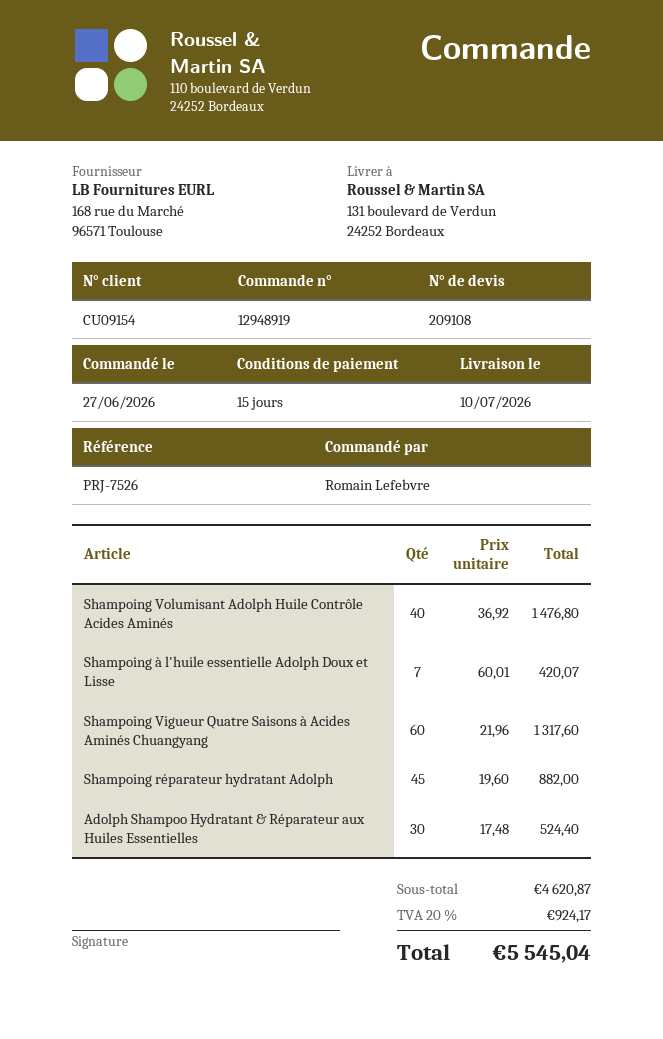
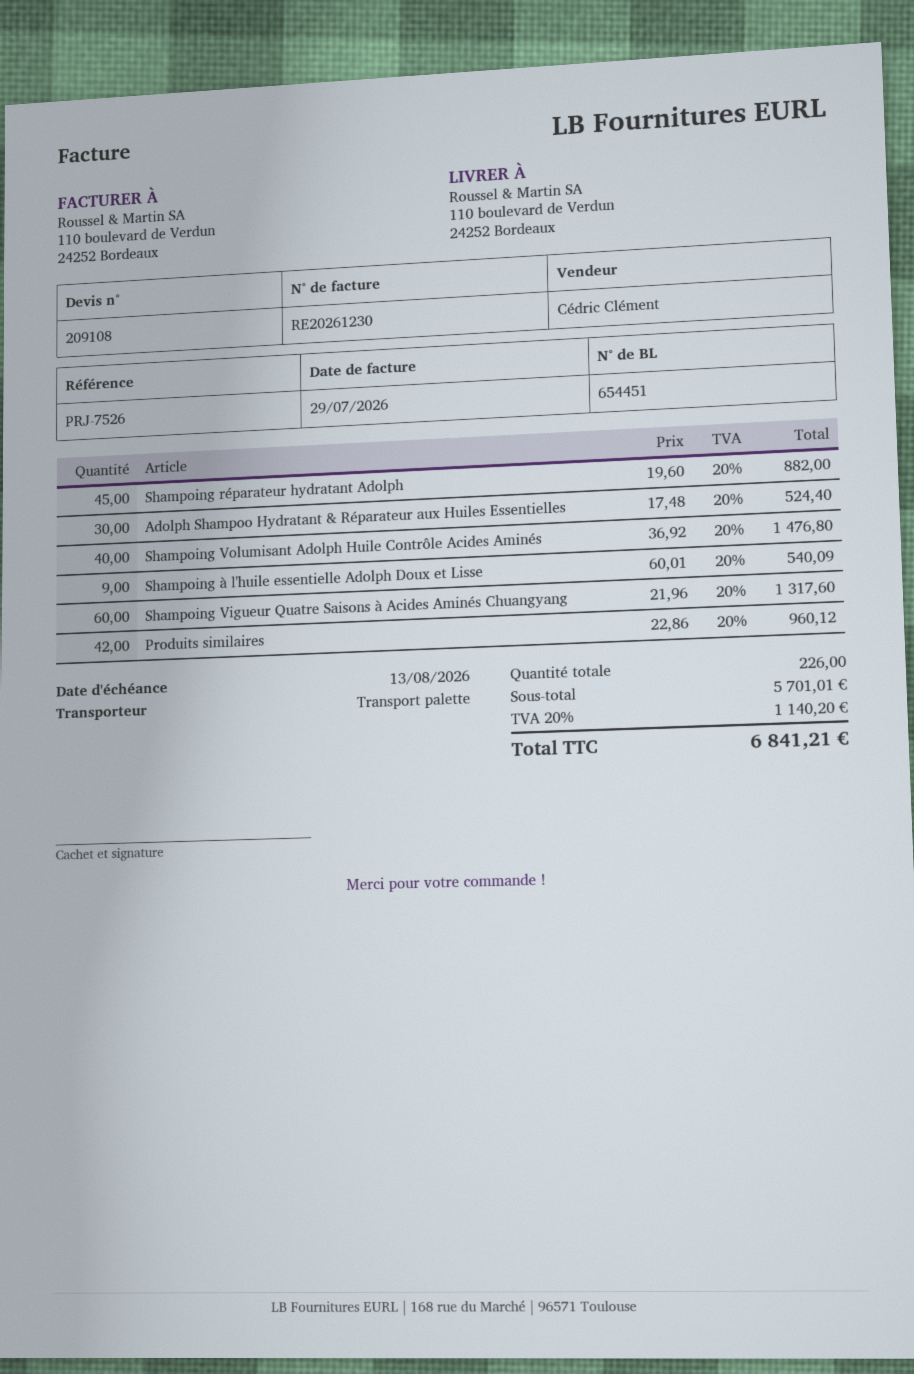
ship to: 131 boulevard de Verdun, 24252 Bordeaux -> 110 boulevard de Verdun, 24252 Bordeaux
Shampoing à l'huile essentielle Adolph Doux et Lisse: 7 x 60.01 = 420.07 -> 9 x 60.01 = 540.09
Produits similaires: none -> 42 x 22.86 = 960.12
subtotal: 4620.87 -> 5701.01
tax: 20% = 924.17 -> 20% = 1140.20
total: 5545.04 -> 6841.21

